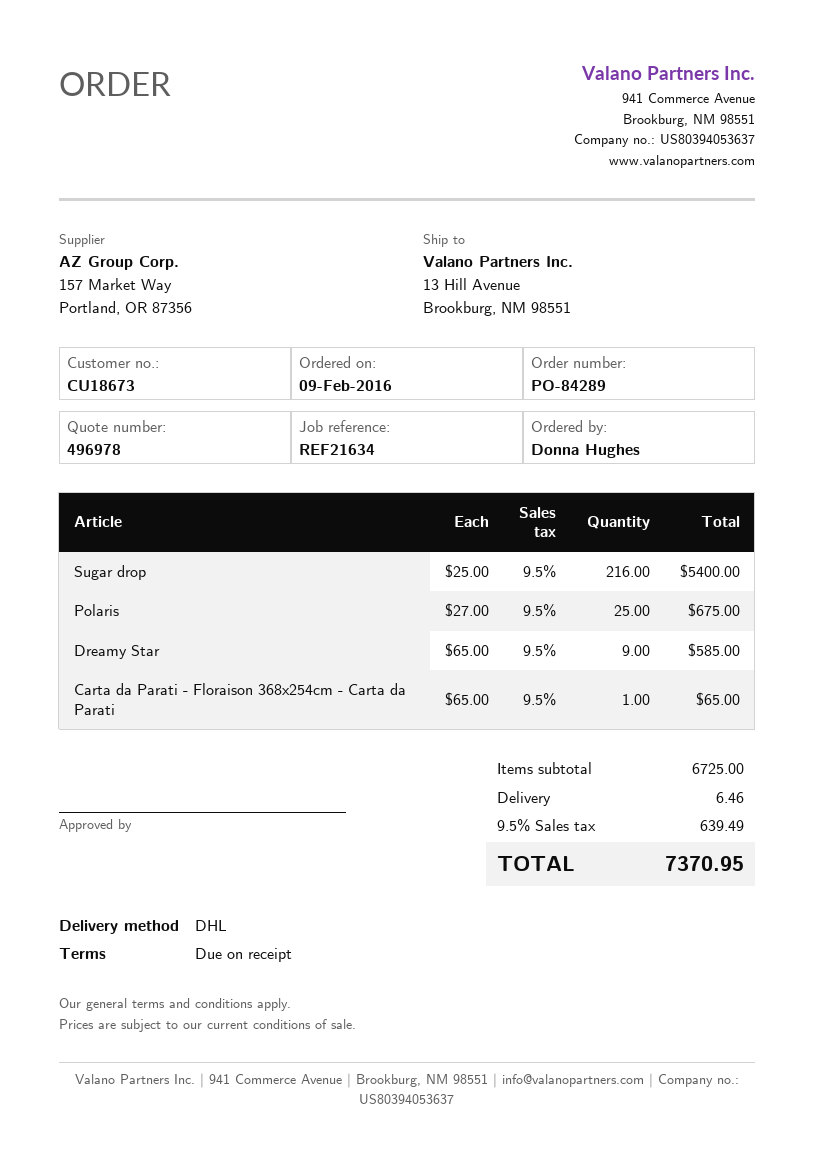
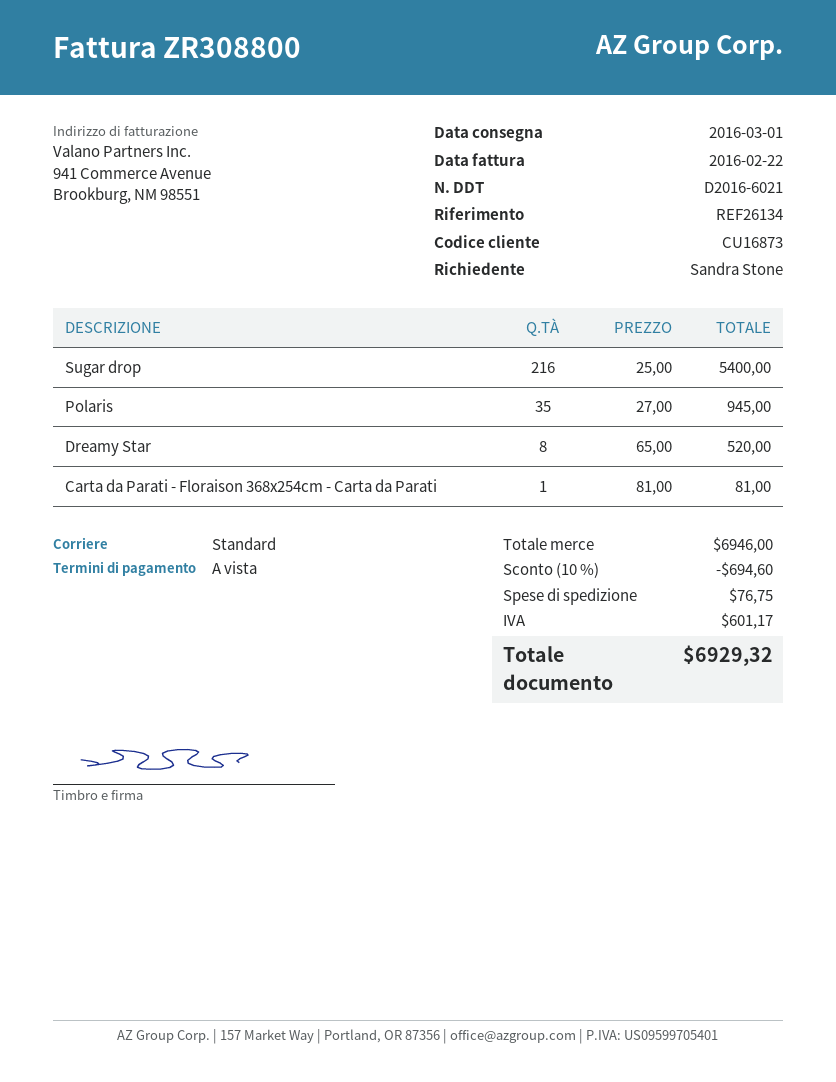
customer number: CU18673 -> CU16873
reference: REF21634 -> REF26134
ordered by: Donna Hughes -> Sandra Stone
shipping method: DHL -> standard
Polaris: 25 x 27.00 = 675.00 -> 35 x 27.00 = 945.00
Dreamy Star: 9 x 65.00 = 585.00 -> 8 x 65.00 = 520.00
Carta da Parati - Floraison 368x254cm - Carta da Parati: 1 x 65.00 = 65.00 -> 1 x 81.00 = 81.00
subtotal: 6725.00 -> 6946.00
discount: none -> 10% = 694.60
shipping: 6.46 -> 76.75
tax: 639.49 -> 601.17
total: 7370.95 -> 6929.32

